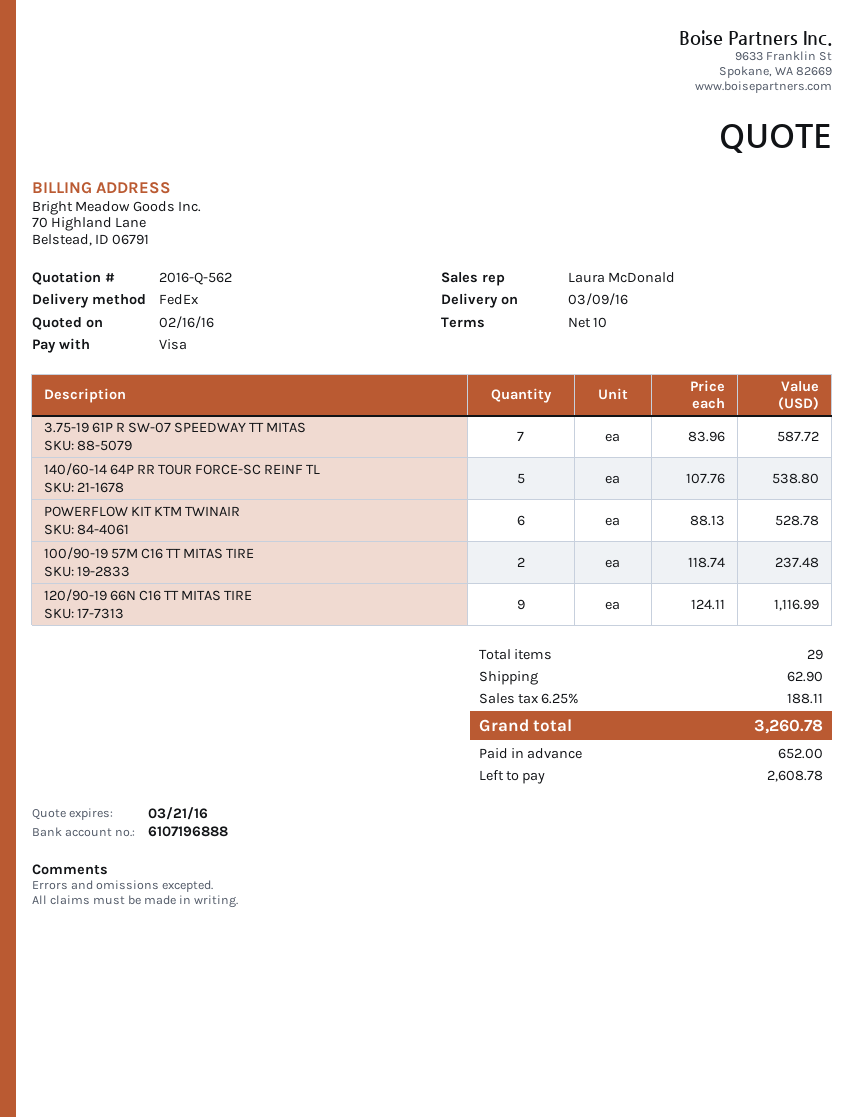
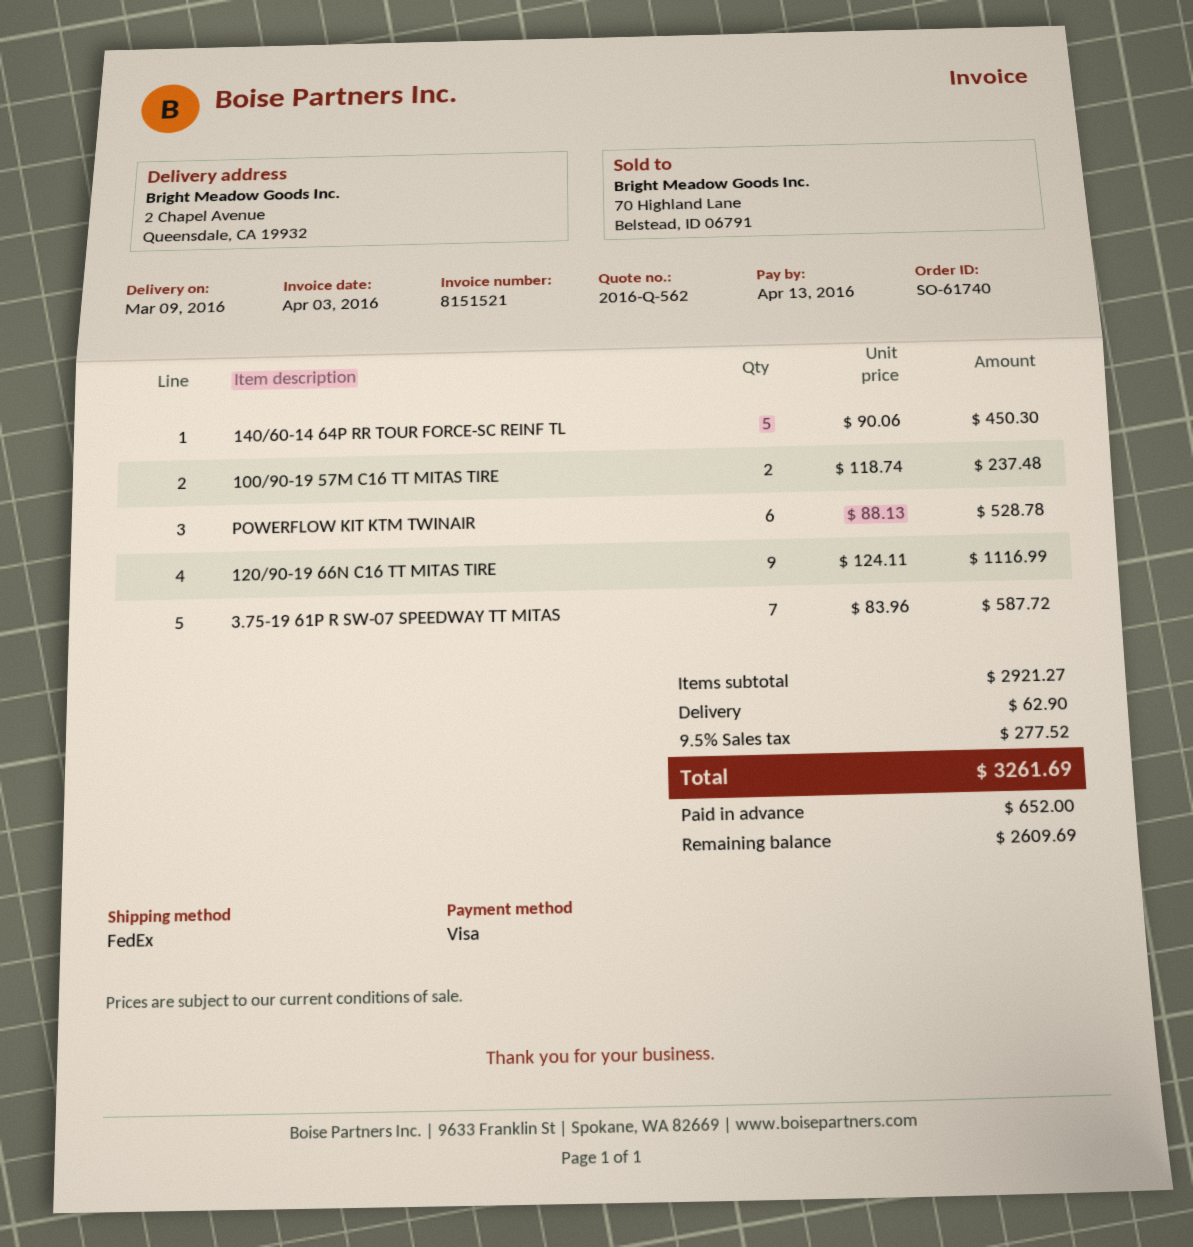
140/60-14 64P RR TOUR FORCE-SC REINF TL: 5 x 107.76 = 538.80 -> 5 x 90.06 = 450.30
tax: 6.25% = 188.11 -> 9.5% = 277.52
total: 3260.78 -> 3261.69
balance: 2608.78 -> 2609.69

